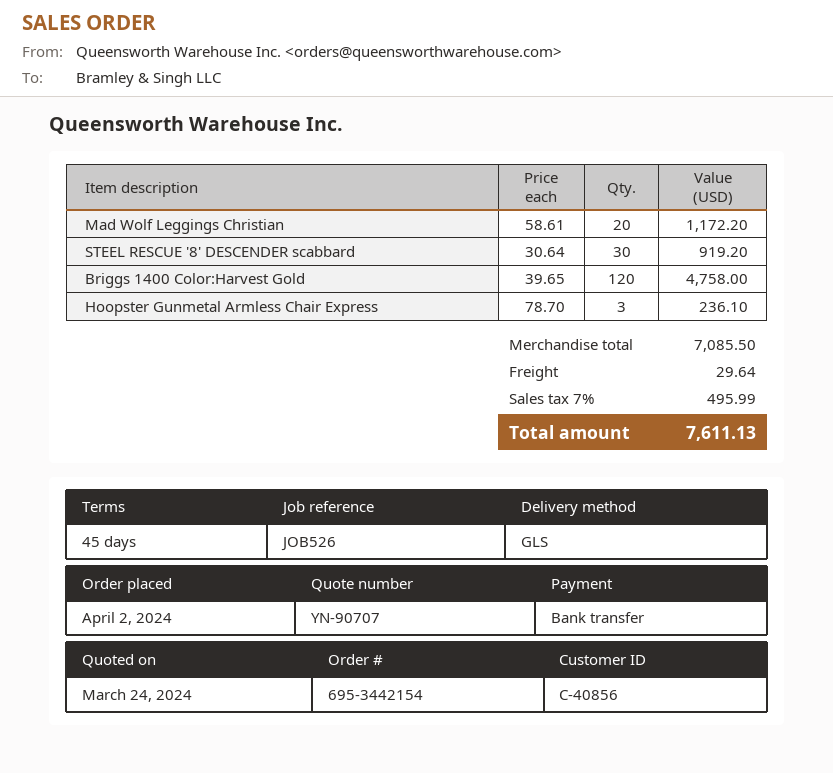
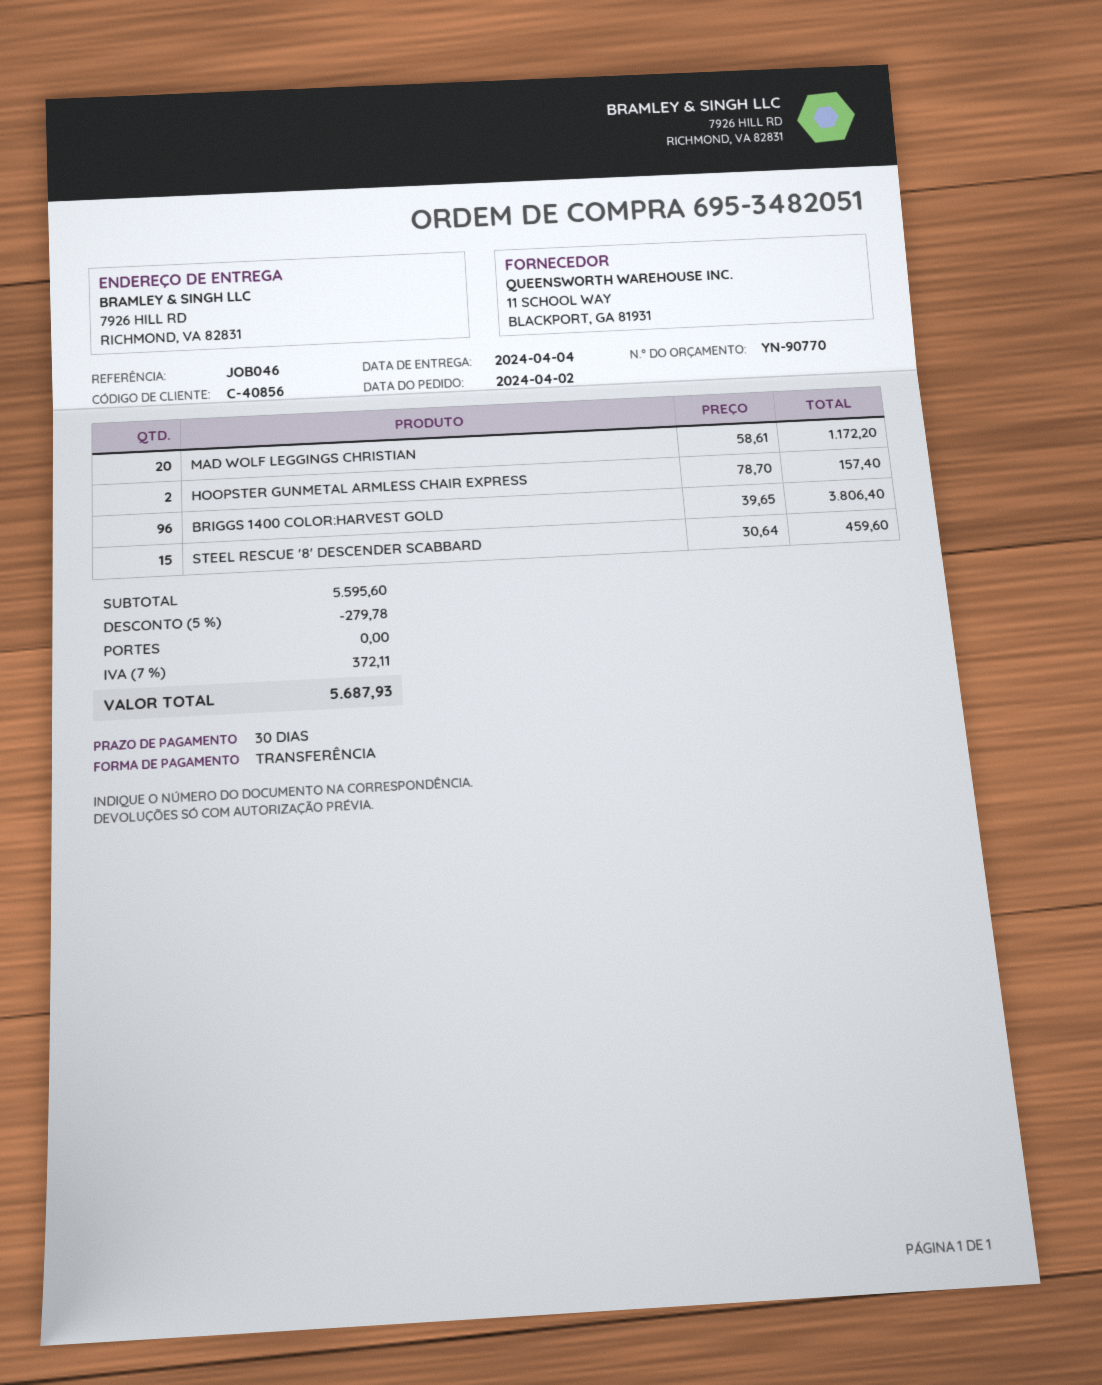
quote number: YN-90707 -> YN-90770
order number: 695-3442154 -> 695-3482051
payment terms: 45 days -> 30 days
reference: JOB526 -> JOB046
STEEL RESCUE '8' DESCENDER scabbard: 30 x 30.64 = 919.20 -> 15 x 30.64 = 459.60
Briggs 1400 Color:Harvest Gold: 120 x 39.65 = 4758.00 -> 96 x 39.65 = 3806.40
Hoopster Gunmetal Armless Chair Express: 3 x 78.70 = 236.10 -> 2 x 78.70 = 157.40
subtotal: 7085.50 -> 5595.60
discount: none -> 5% = 279.78
shipping: 29.64 -> 0.00
tax: 7% = 495.99 -> 7% = 372.11
total: 7611.13 -> 5687.93

